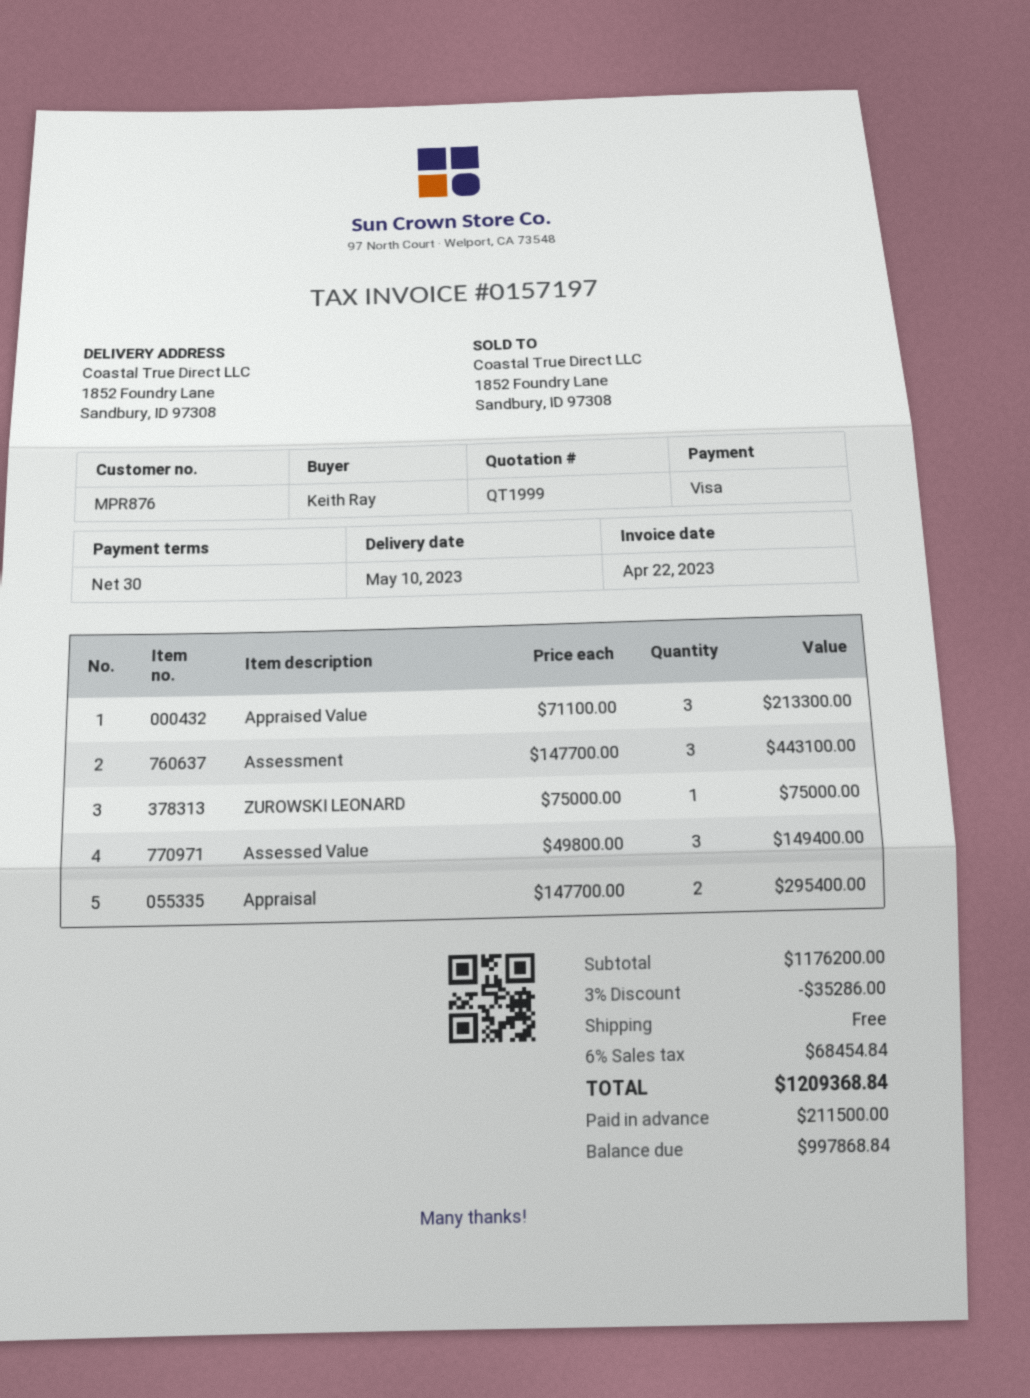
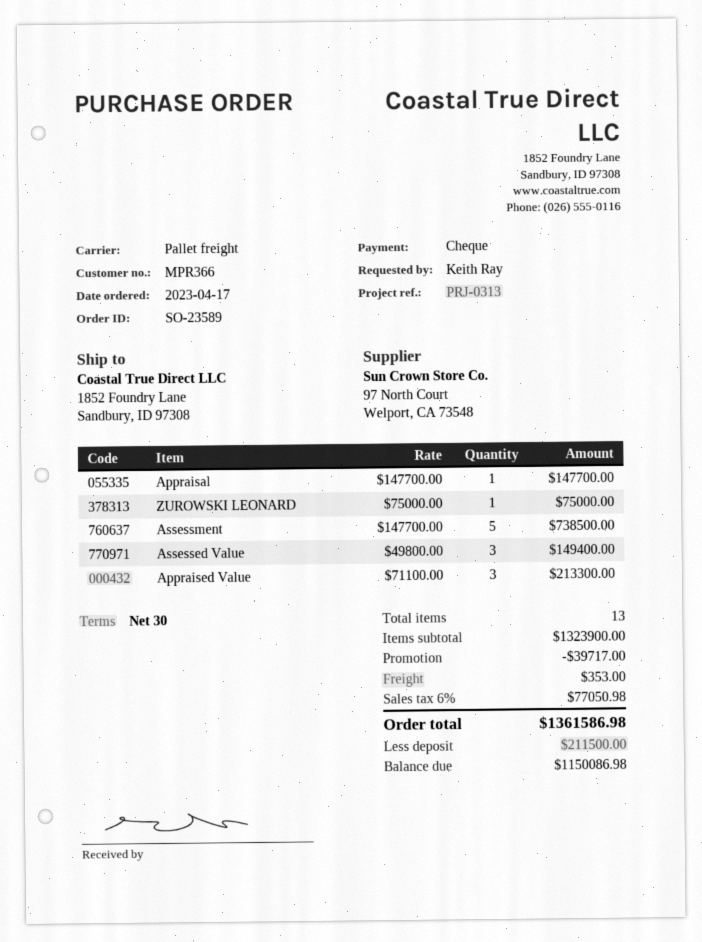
customer number: MPR876 -> MPR366
payment method: Visa -> cheque
Assessment: 3 x 147700.00 = 443100.00 -> 5 x 147700.00 = 738500.00
Appraisal: 2 x 147700.00 = 295400.00 -> 1 x 147700.00 = 147700.00
subtotal: 1176200.00 -> 1323900.00
discount: 35286.00 -> 39717.00
shipping: 0.00 -> 353.00
tax: 6% = 68454.84 -> 6% = 77050.98
total: 1209368.84 -> 1361586.98
balance: 997868.84 -> 1150086.98

